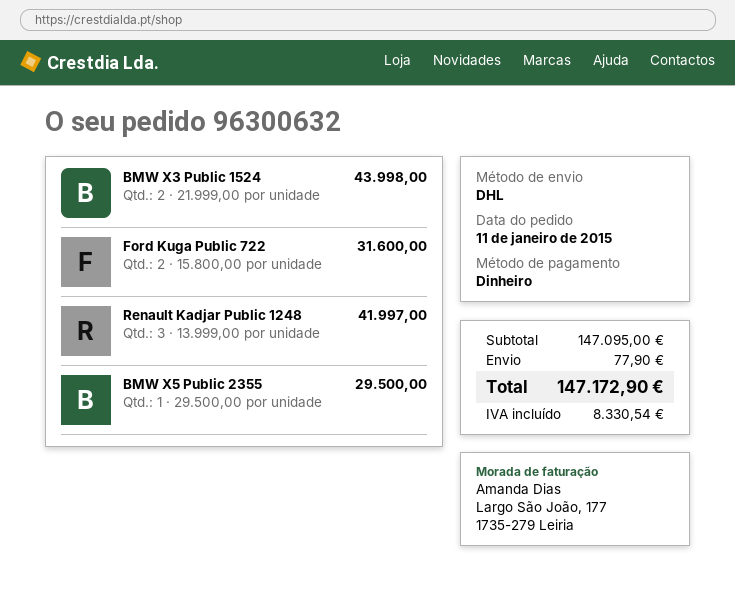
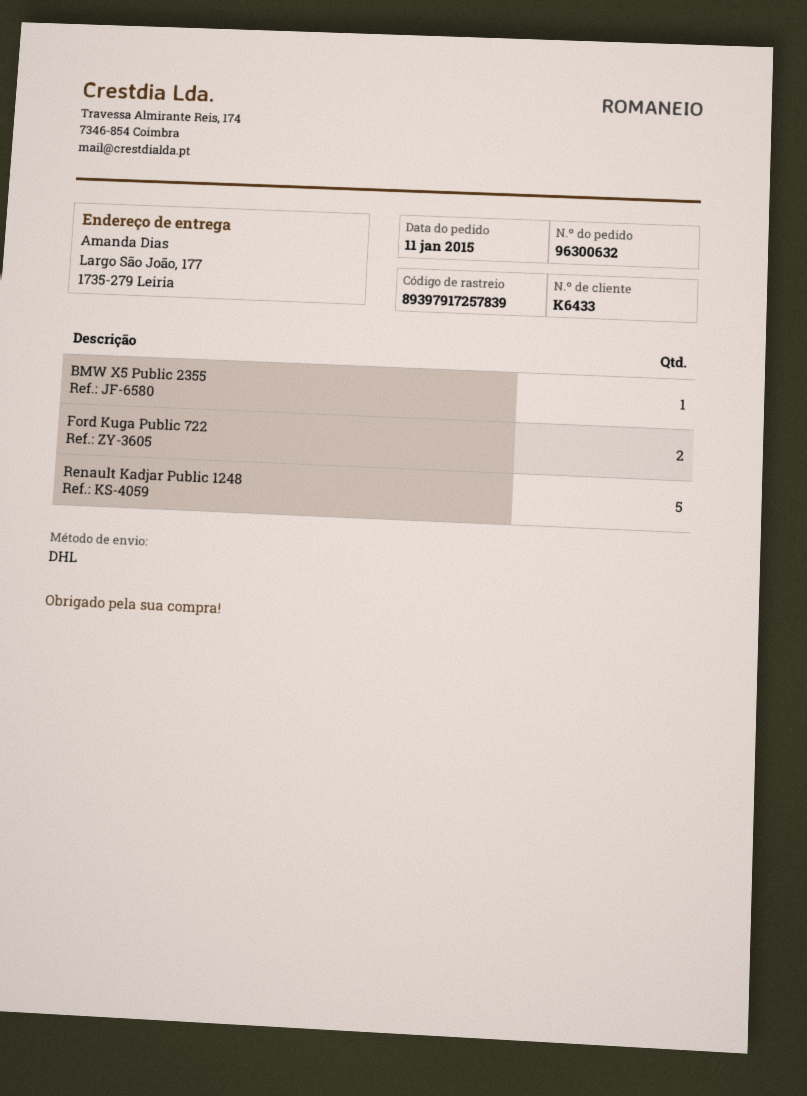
BMW X3 Public 1524: 2 -> none
Renault Kadjar Public 1248: 3 -> 5

